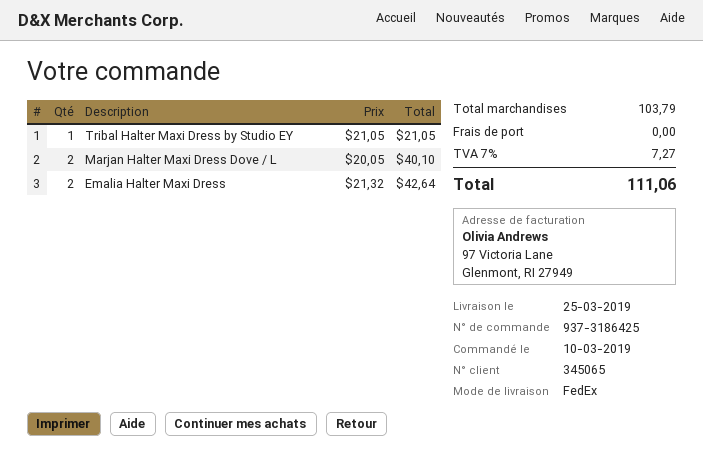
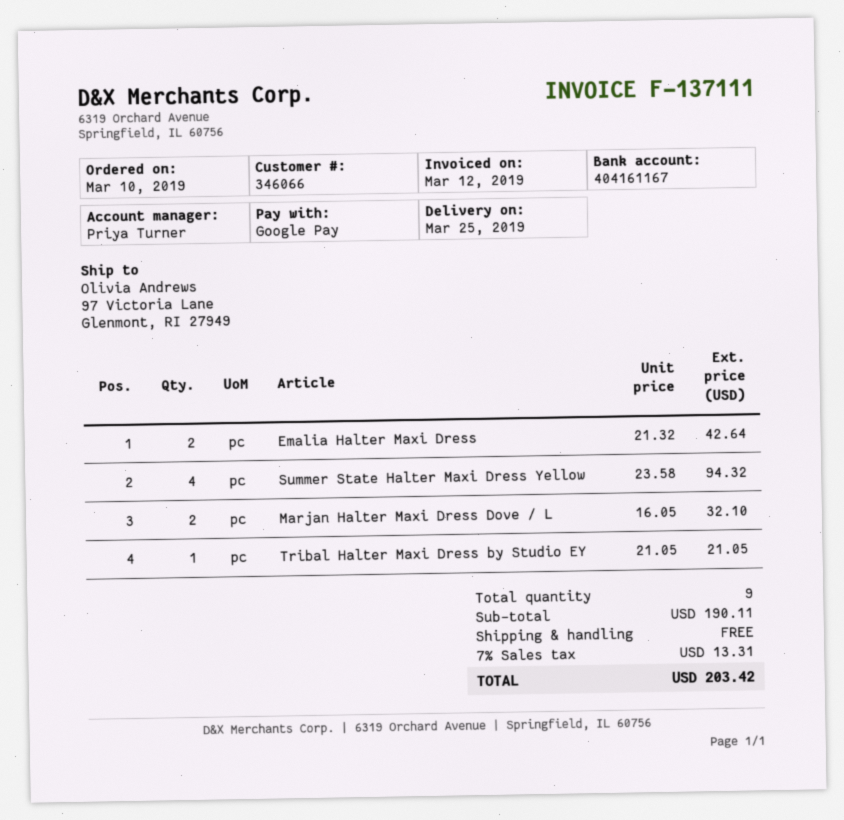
customer number: 345065 -> 346066
Marjan Halter Maxi Dress Dove / L: 2 x 20.05 = 40.10 -> 2 x 16.05 = 32.10
Summer State Halter Maxi Dress Yellow: none -> 4 x 23.58 = 94.32
subtotal: 103.79 -> 190.11
tax: 7% = 7.27 -> 7% = 13.31
total: 111.06 -> 203.42

